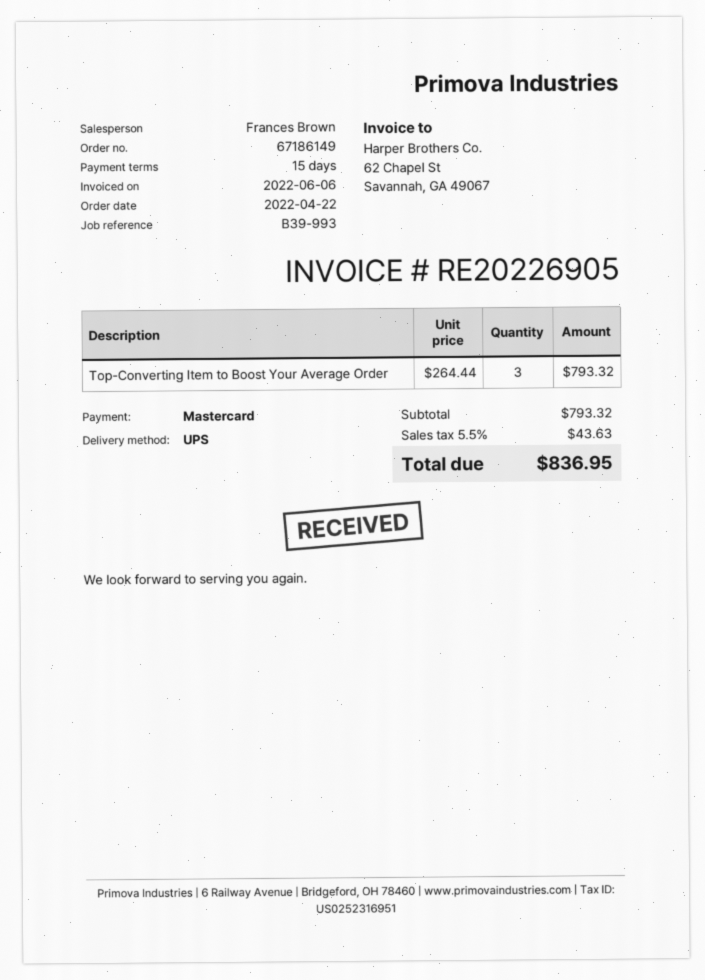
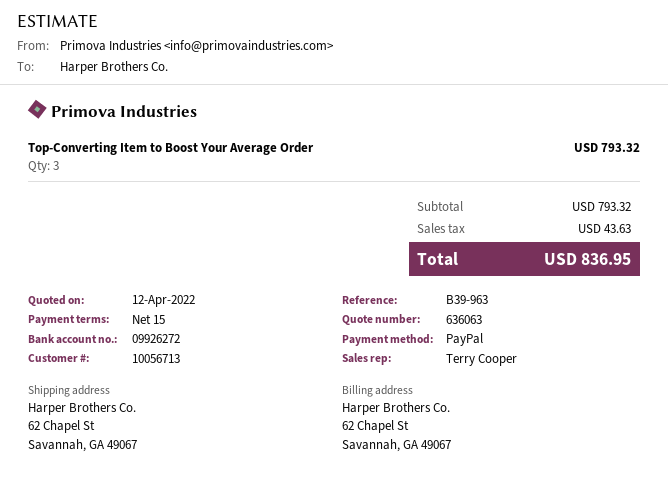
reference: B39-993 -> B39-963
sales rep: Frances Brown -> Terry Cooper
payment method: Mastercard -> PayPal

